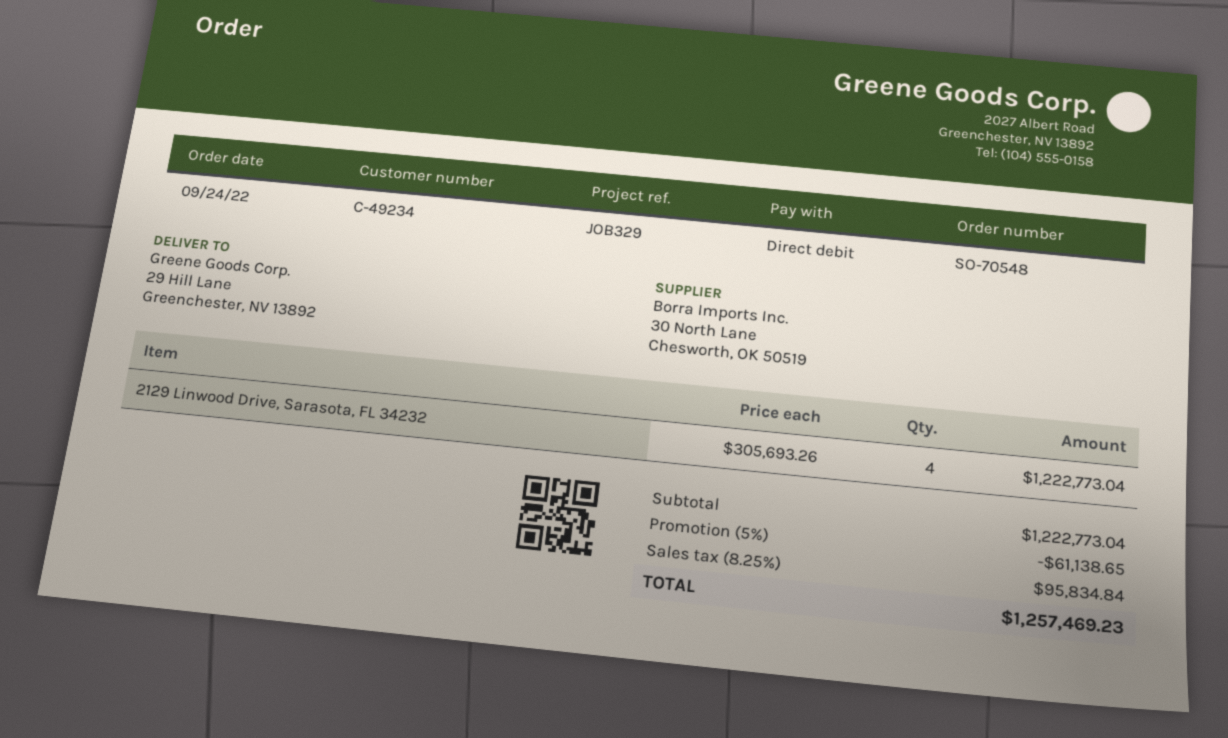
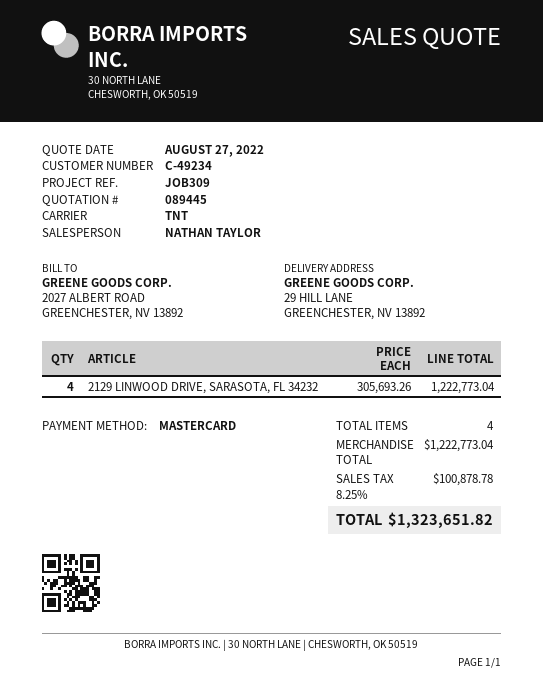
reference: JOB329 -> JOB309
payment method: direct debit -> Mastercard
discount: 5% = 61138.65 -> none
tax: 8.25% = 95834.84 -> 8.25% = 100878.78
total: 1257469.23 -> 1323651.82

